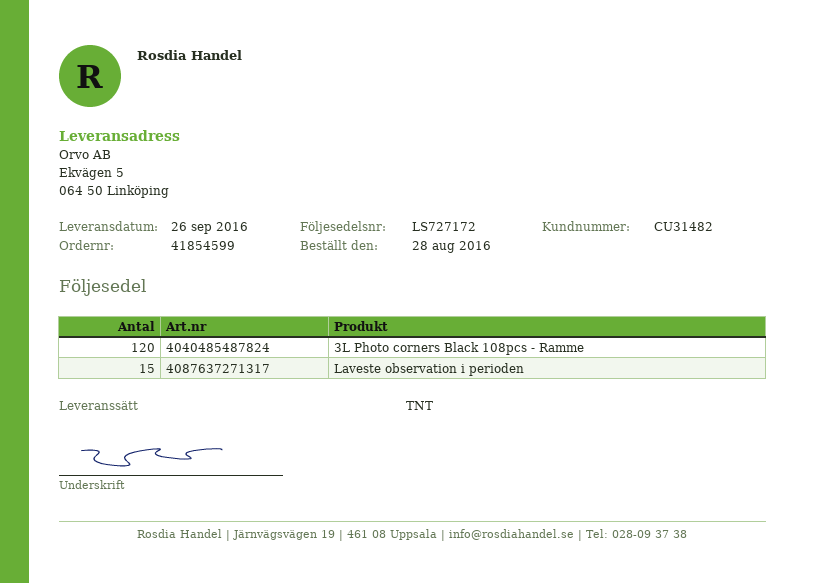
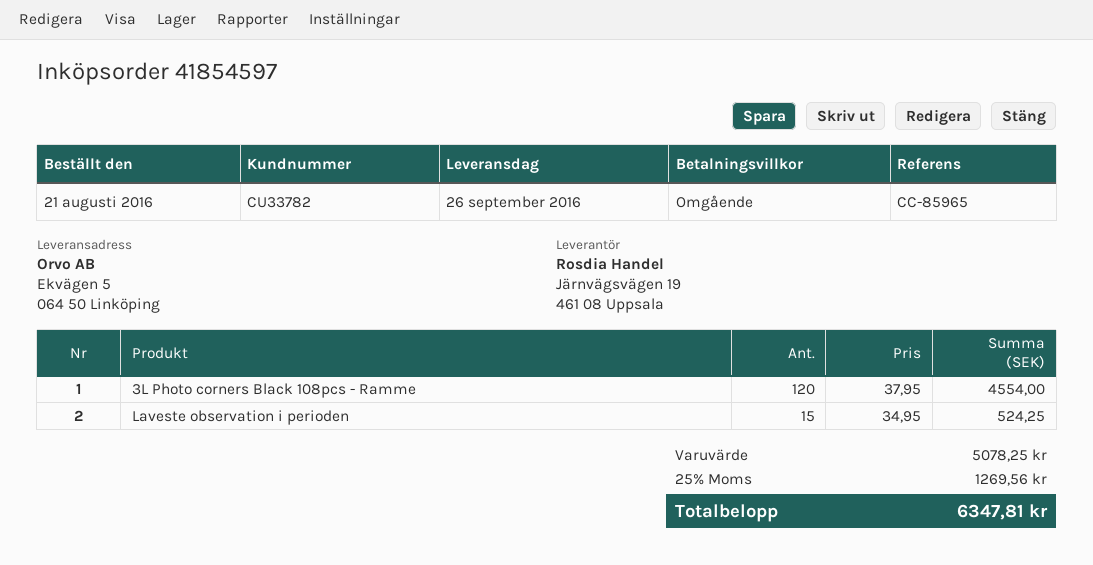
order number: 41854599 -> 41854597
order date: 2016-08-28 -> 2016-08-21
customer number: CU31482 -> CU33782

